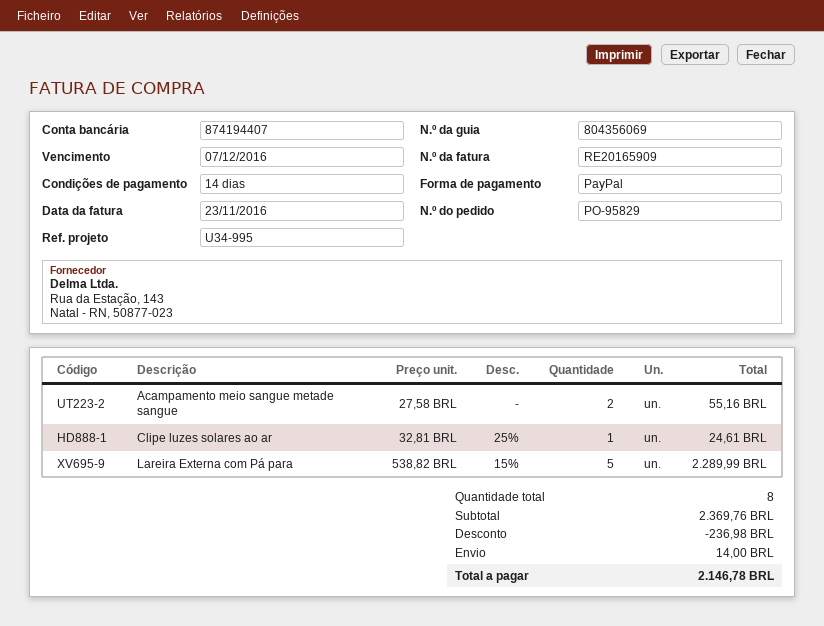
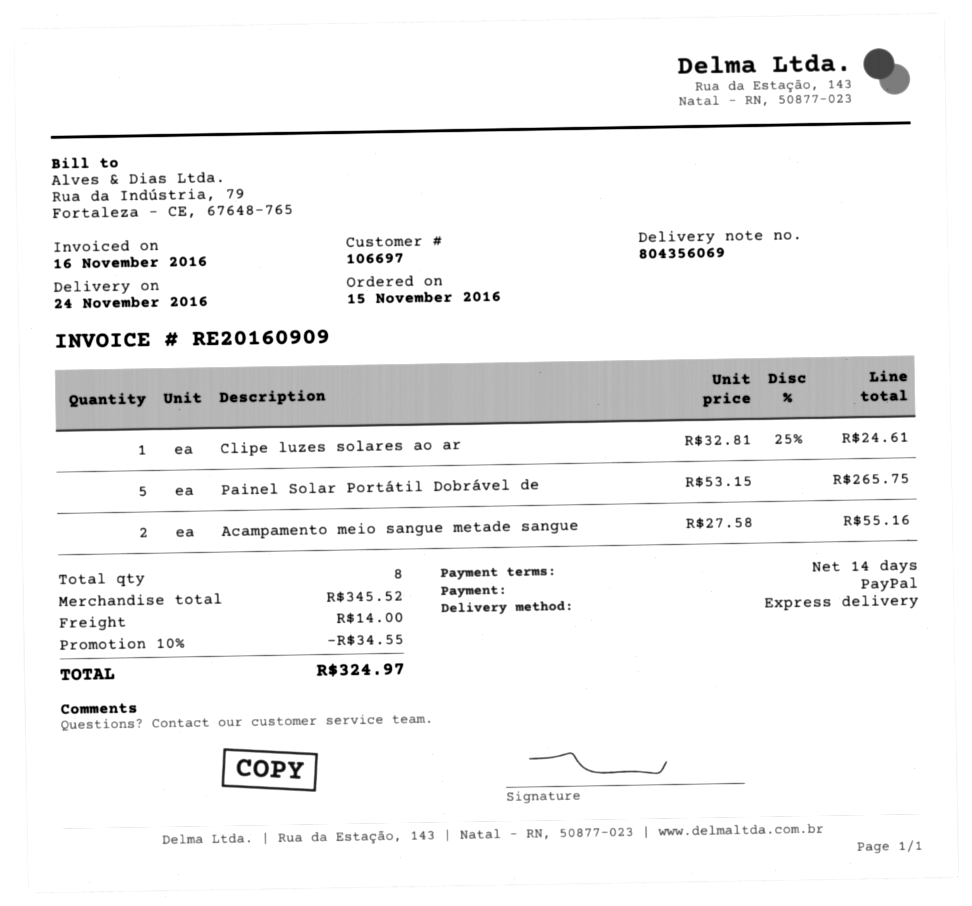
invoice number: RE20165909 -> RE20160909
invoice date: 2016-11-23 -> 2016-11-16
Lareira Externa com Pá para: 5 x 538.82 - 15% = 2289.99 -> none
Painel Solar Portátil Dobrável de: none -> 5 x 53.15 = 265.75
subtotal: 2369.76 -> 345.52
discount: 236.98 -> 34.55
total: 2146.78 -> 324.97

